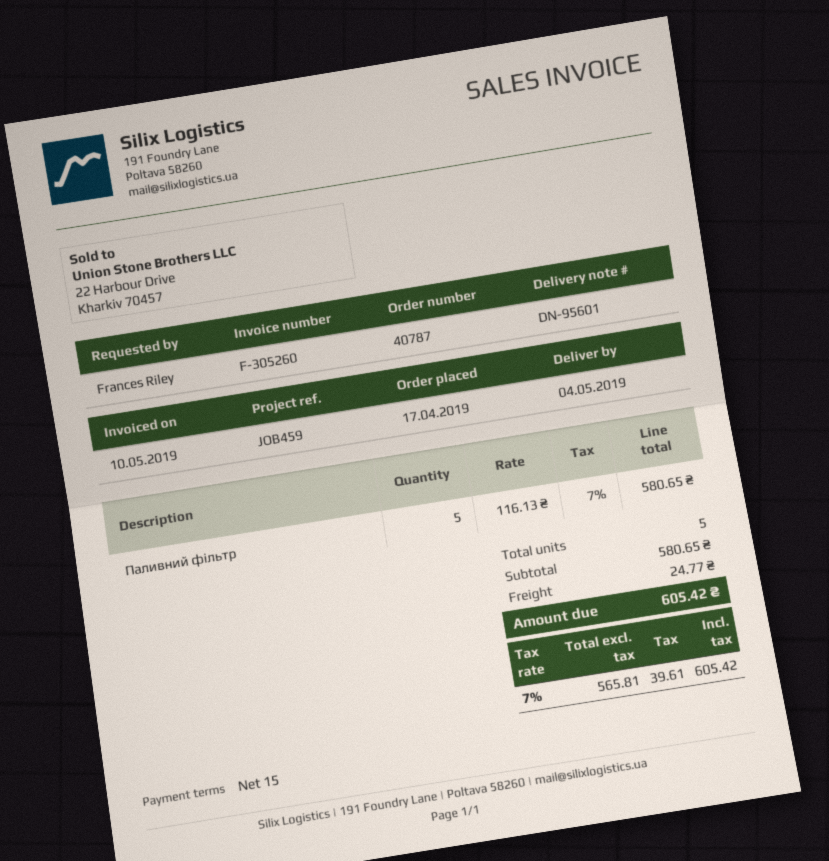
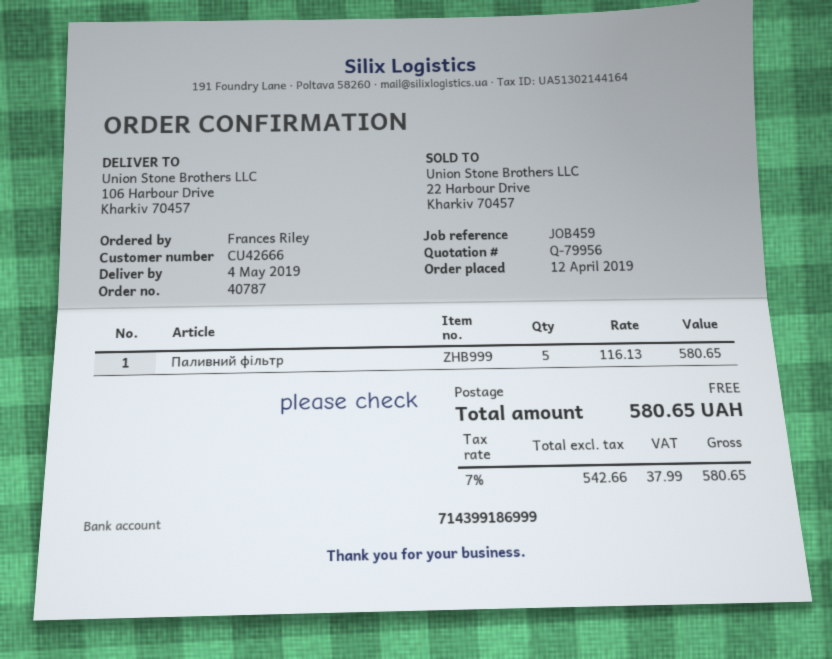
order date: 2019-04-17 -> 2019-04-12
shipping: 24.77 -> 0.00
net: 565.81 -> 542.66
tax: 7% = 39.61 -> 7% = 37.99
total: 605.42 -> 580.65

